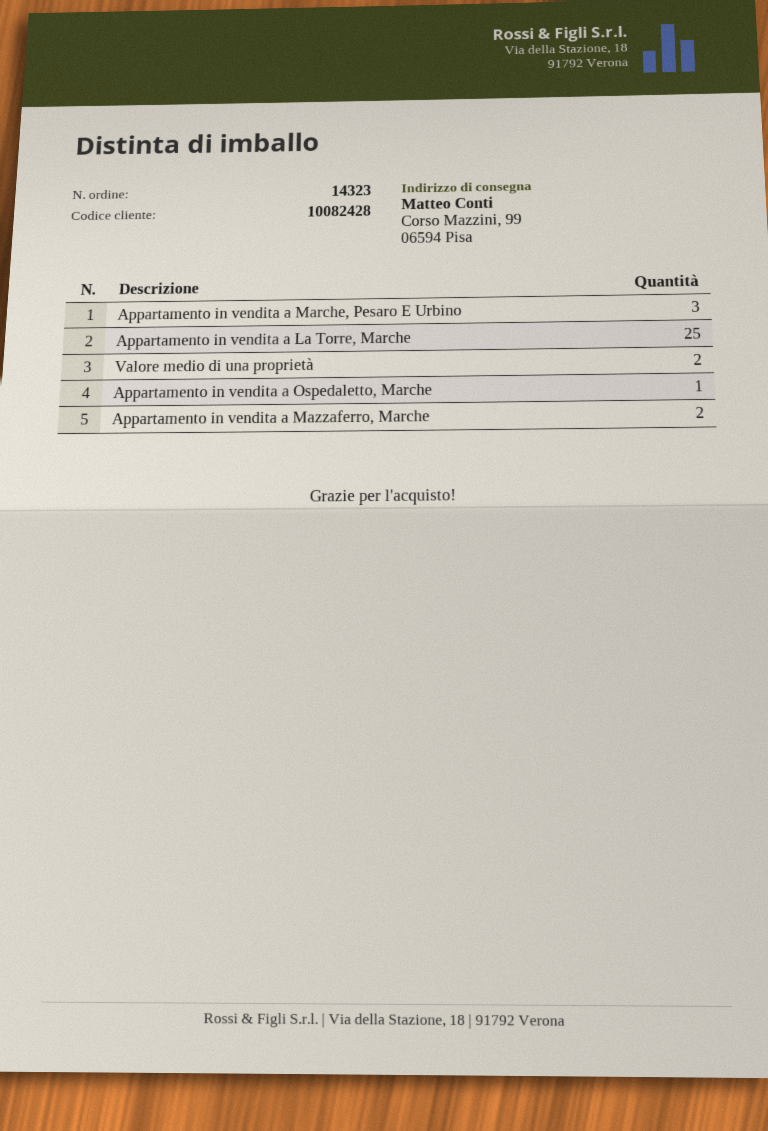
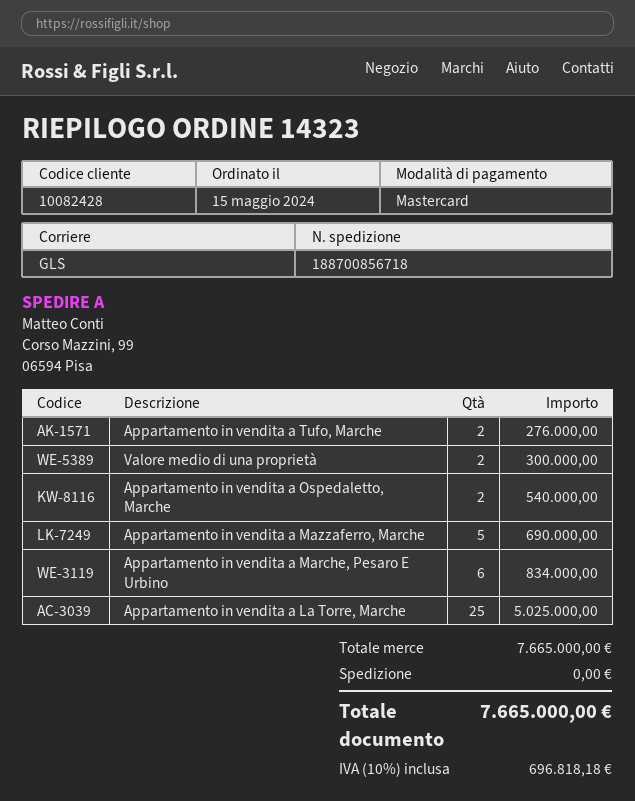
Appartamento in vendita a Marche, Pesaro E Urbino: 3 -> 6
Appartamento in vendita a Ospedaletto, Marche: 1 -> 2
Appartamento in vendita a Mazzaferro, Marche: 2 -> 5
Appartamento in vendita a Tufo, Marche: none -> 2

